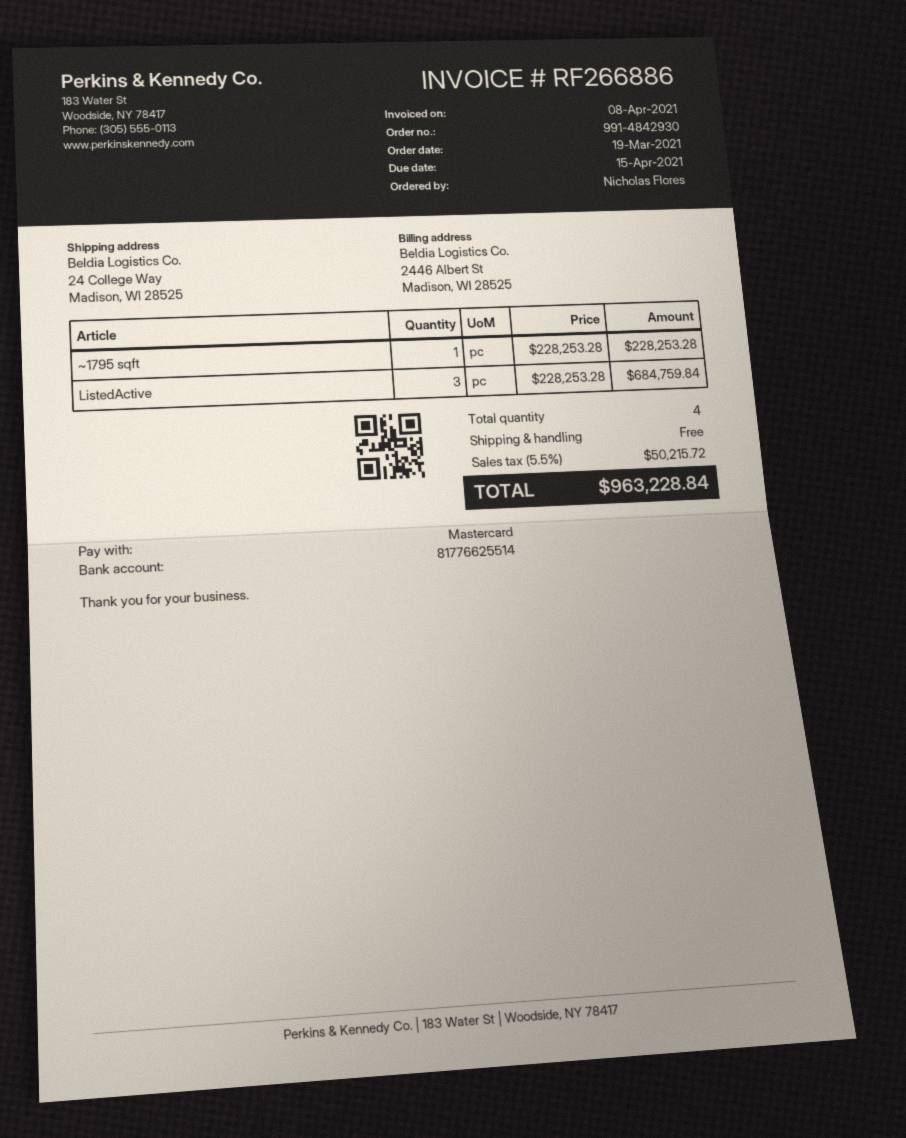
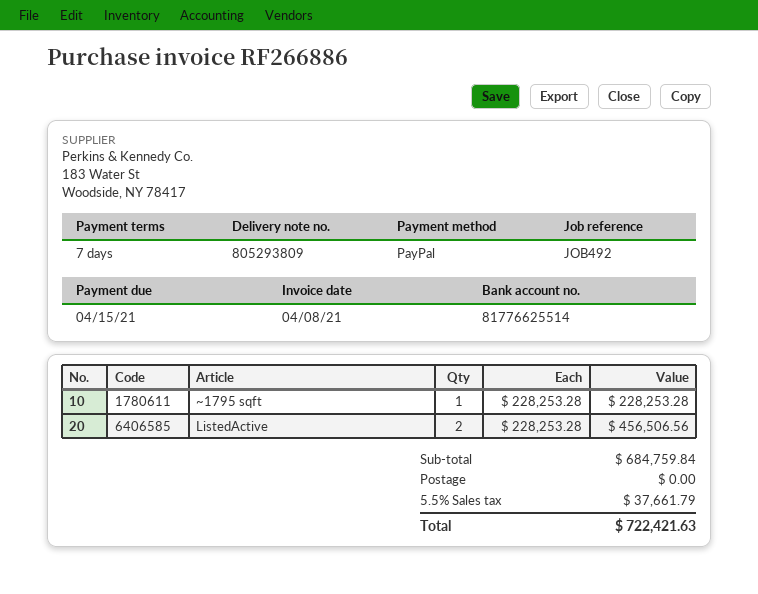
payment method: Mastercard -> PayPal
ListedActive: 3 x 228253.28 = 684759.84 -> 2 x 228253.28 = 456506.56
tax: 5.5% = 50215.72 -> 5.5% = 37661.79
total: 963228.84 -> 722421.63

